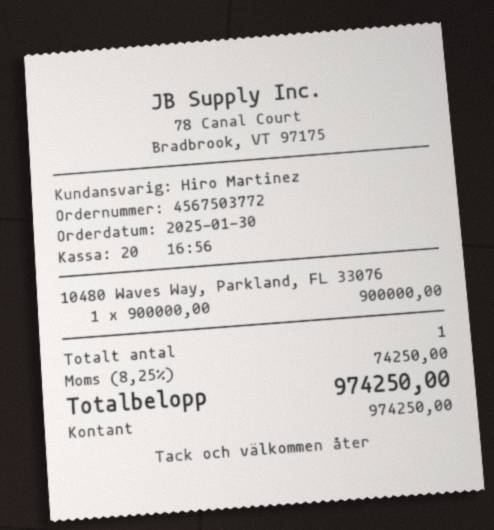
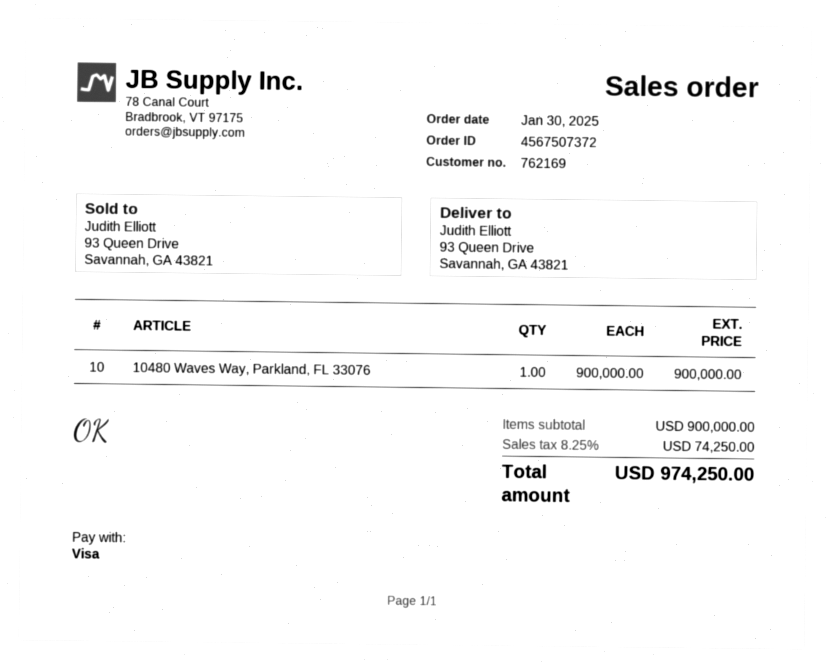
order number: 4567503772 -> 4567507372
payment method: cash -> Visa

